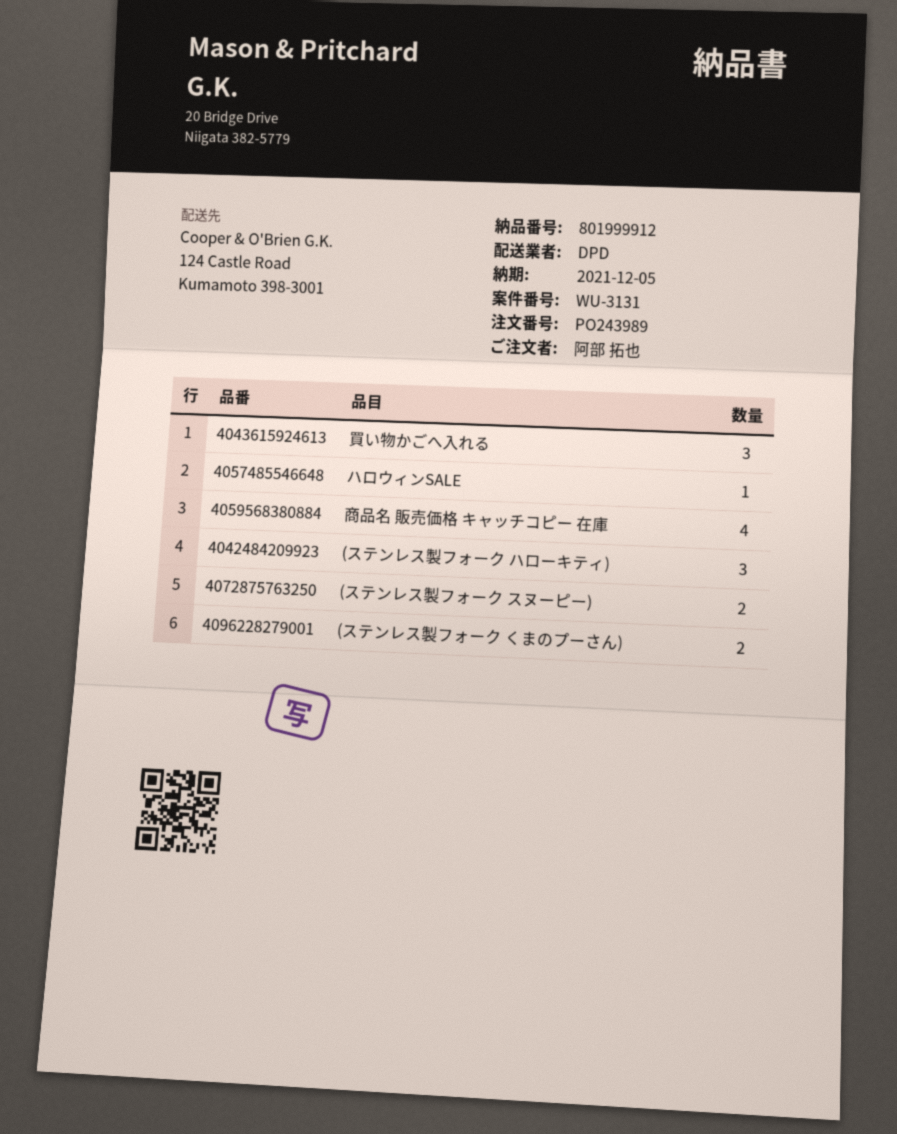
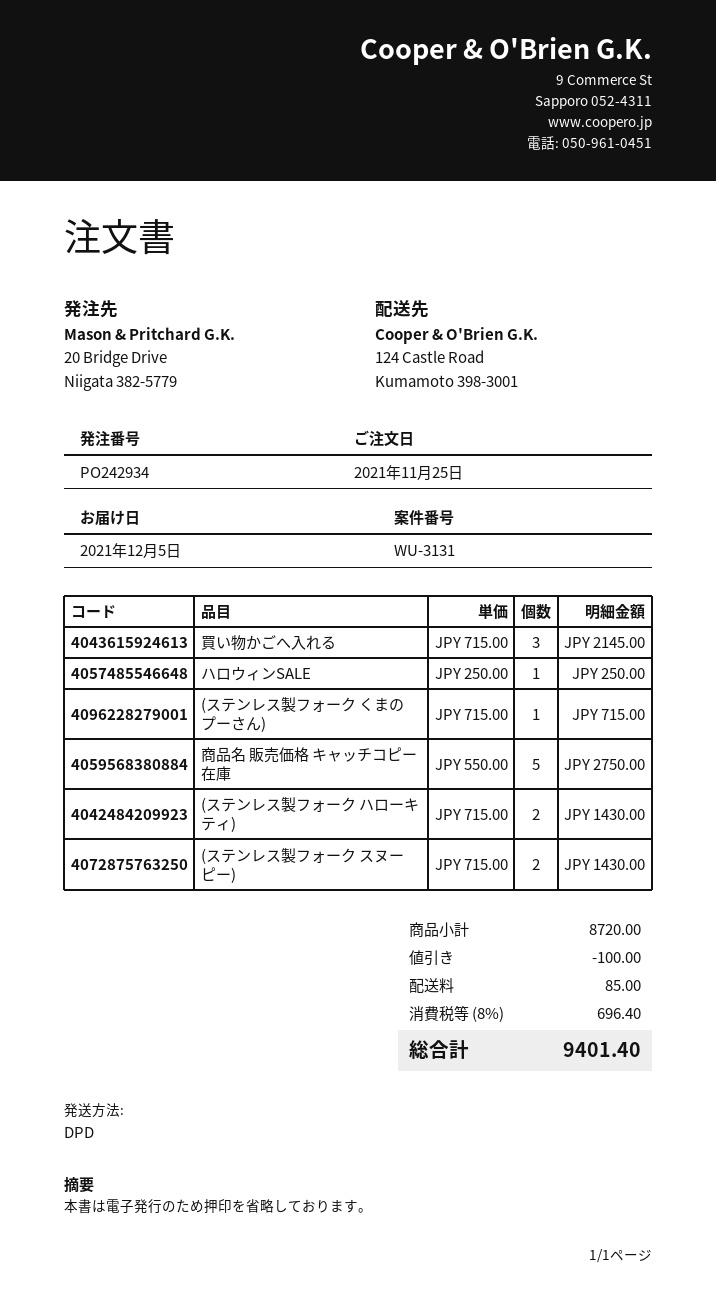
order number: PO243989 -> PO242934
商品名 販売価格 キャッチコピー 在庫: 4 -> 5
(ステンレス製フォーク ハローキティ): 3 -> 2
(ステンレス製フォーク くまのプーさん): 2 -> 1

